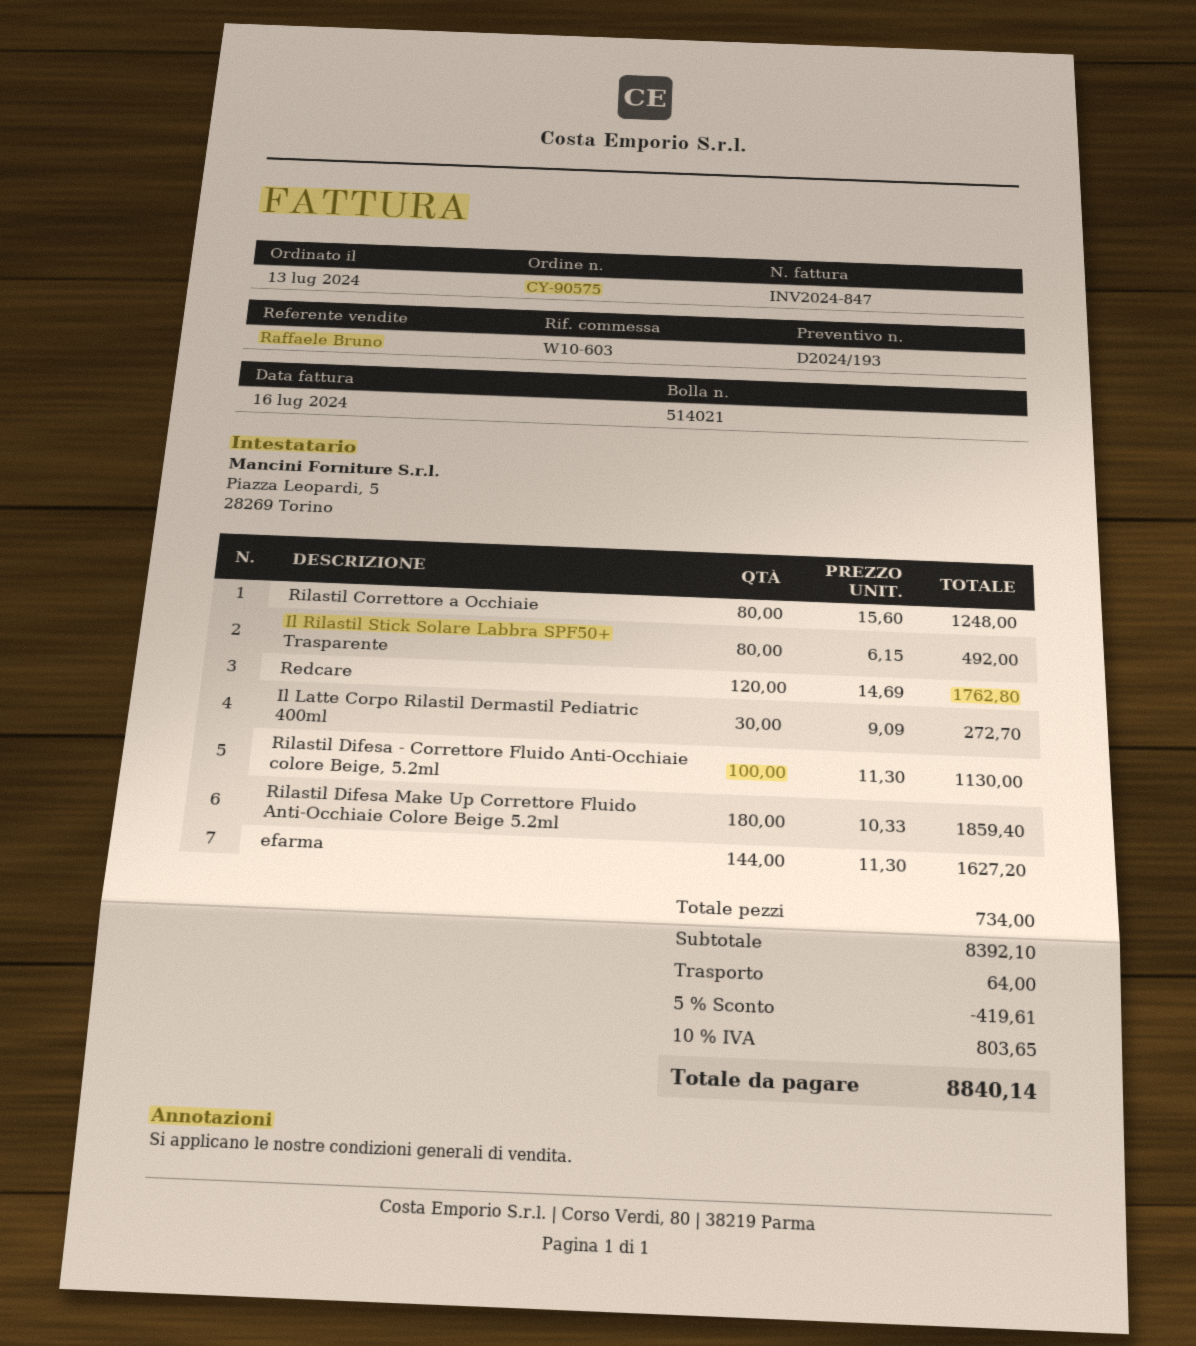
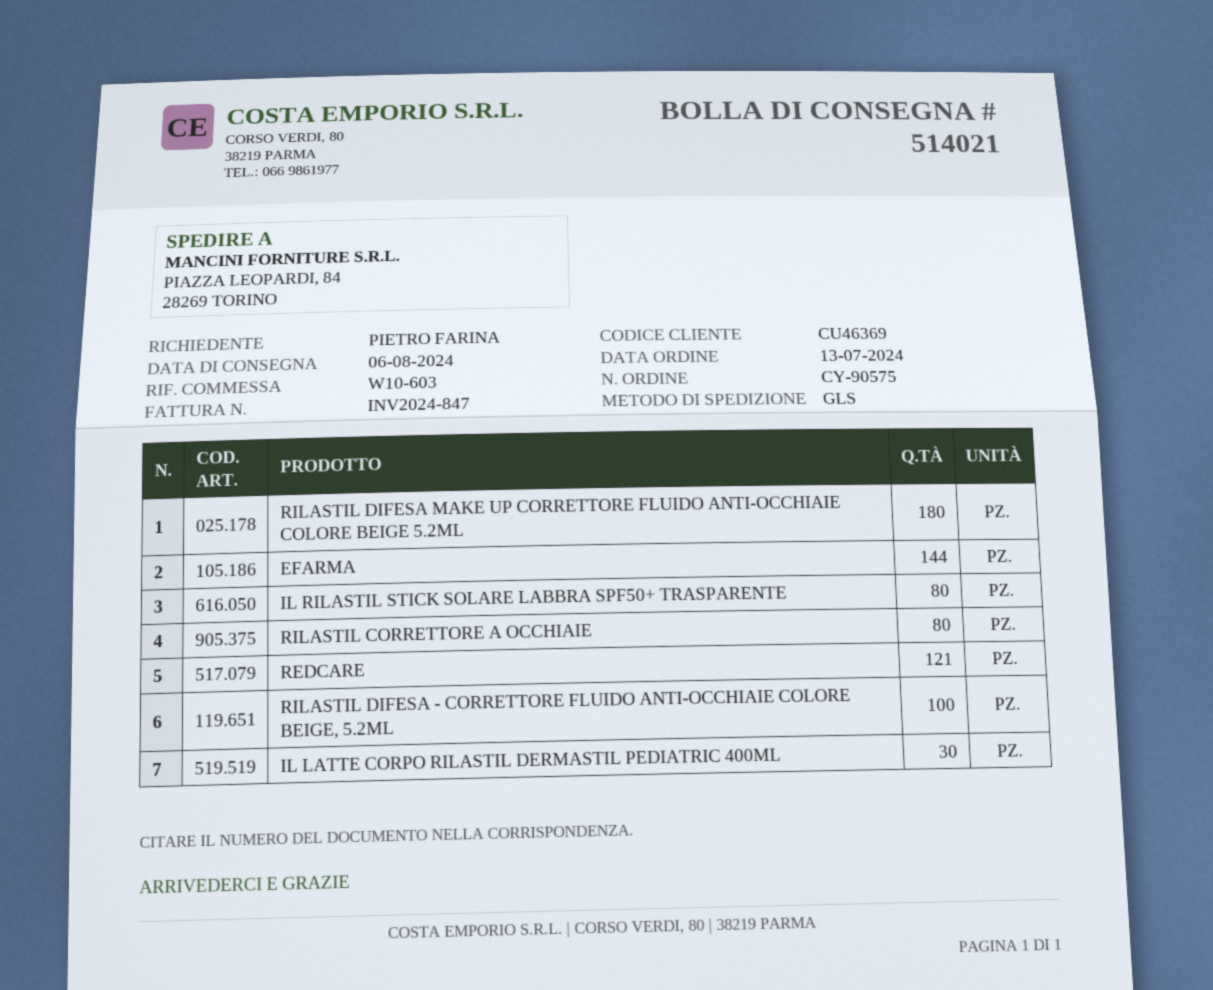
Redcare: 120 -> 121

